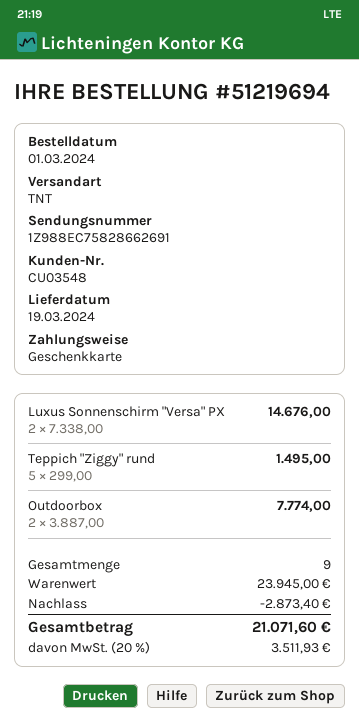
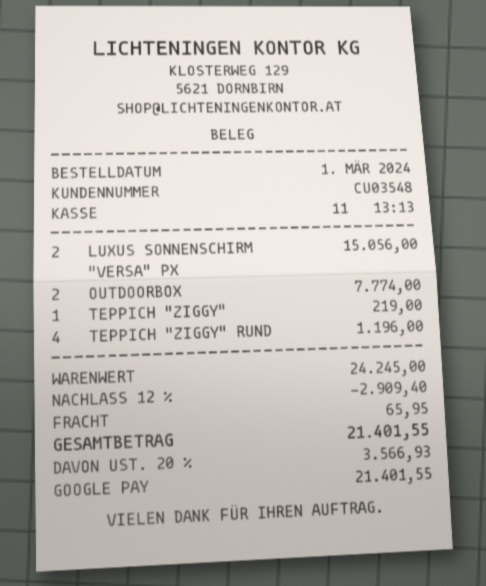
payment method: gift card -> Google Pay
Luxus Sonnenschirm "Versa" PX: 2 for 14676.00 -> 2 for 15056.00
Teppich "Ziggy" rund: 5 for 1495.00 -> 4 for 1196.00
TEPPICH "ZIGGY": none -> 1 for 219.00
subtotal: 23945.00 -> 24245.00
discount: 2873.40 -> 2909.40
shipping: none -> 65.95
tax: 20% = 3511.93 -> 20% = 3566.93
total: 21071.60 -> 21401.55

